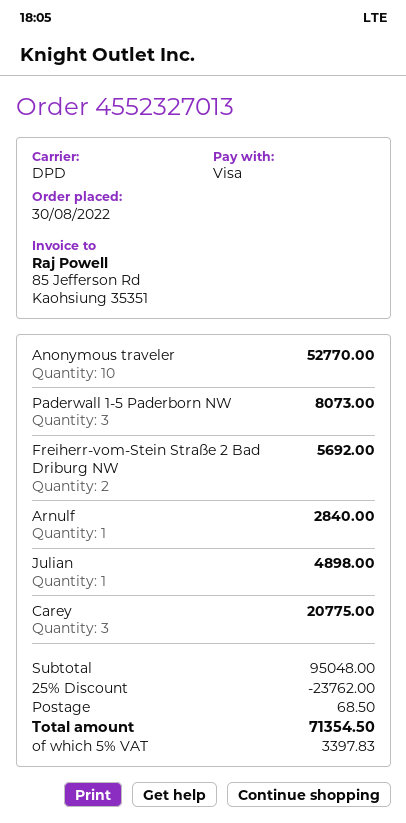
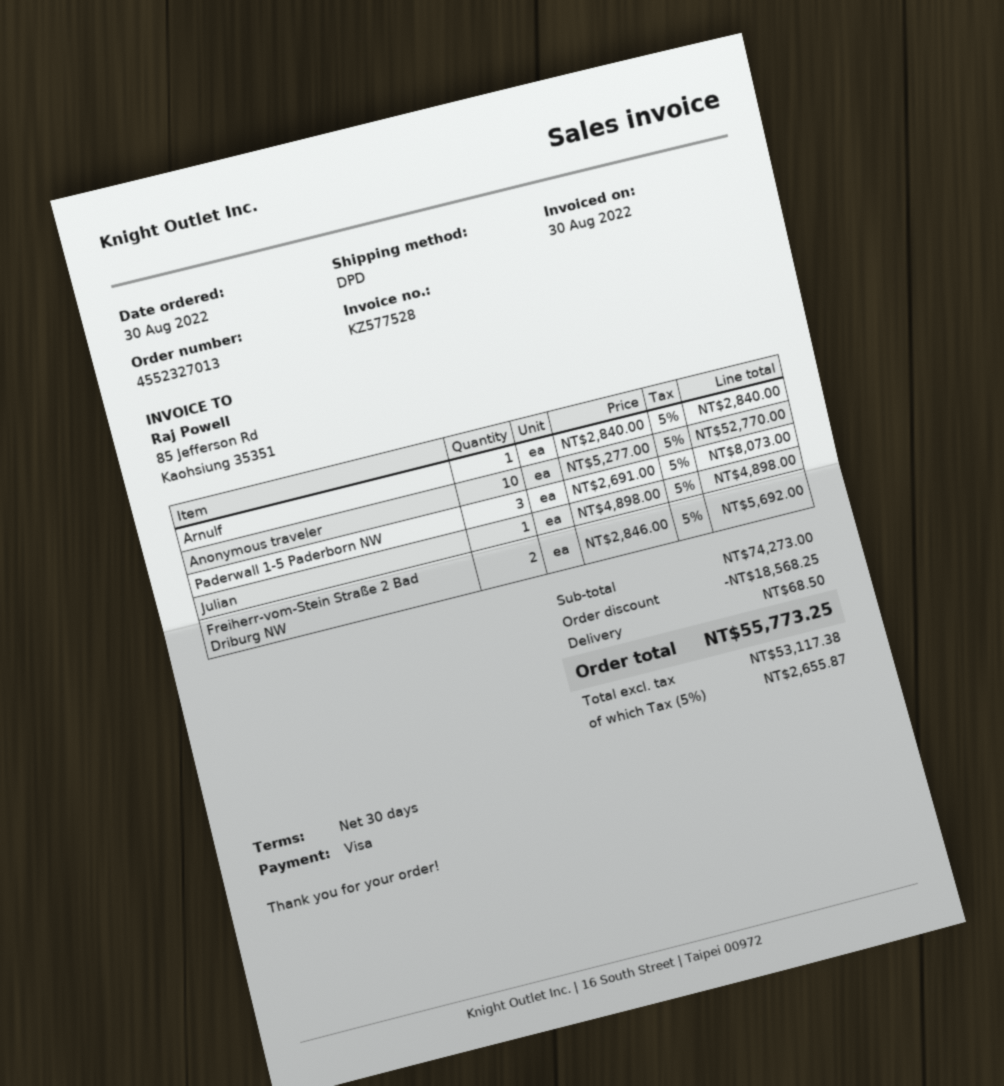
Carey: 3 for 20775.00 -> none
subtotal: 95048.00 -> 74273.00
discount: 23762.00 -> 18568.25
tax: 5% = 3397.83 -> 5% = 2655.87
total: 71354.50 -> 55773.25

